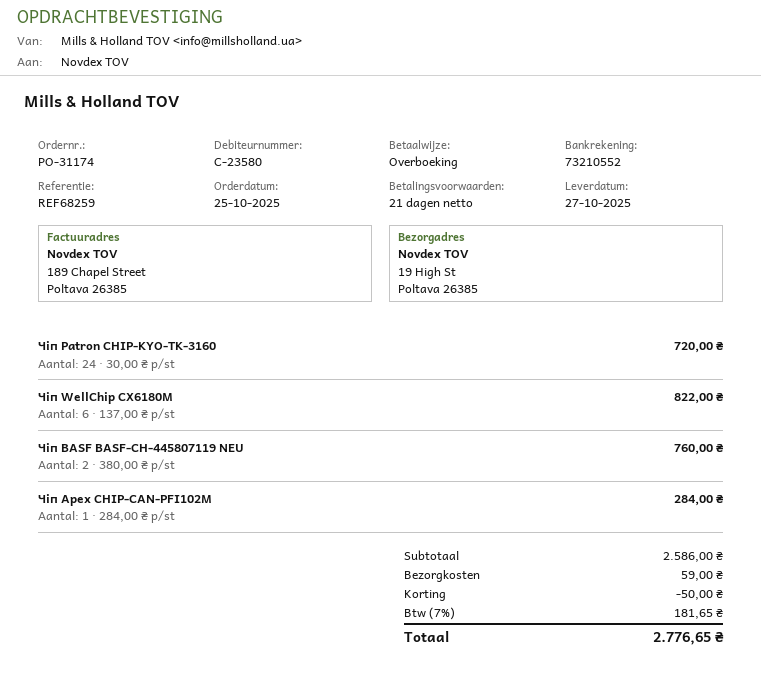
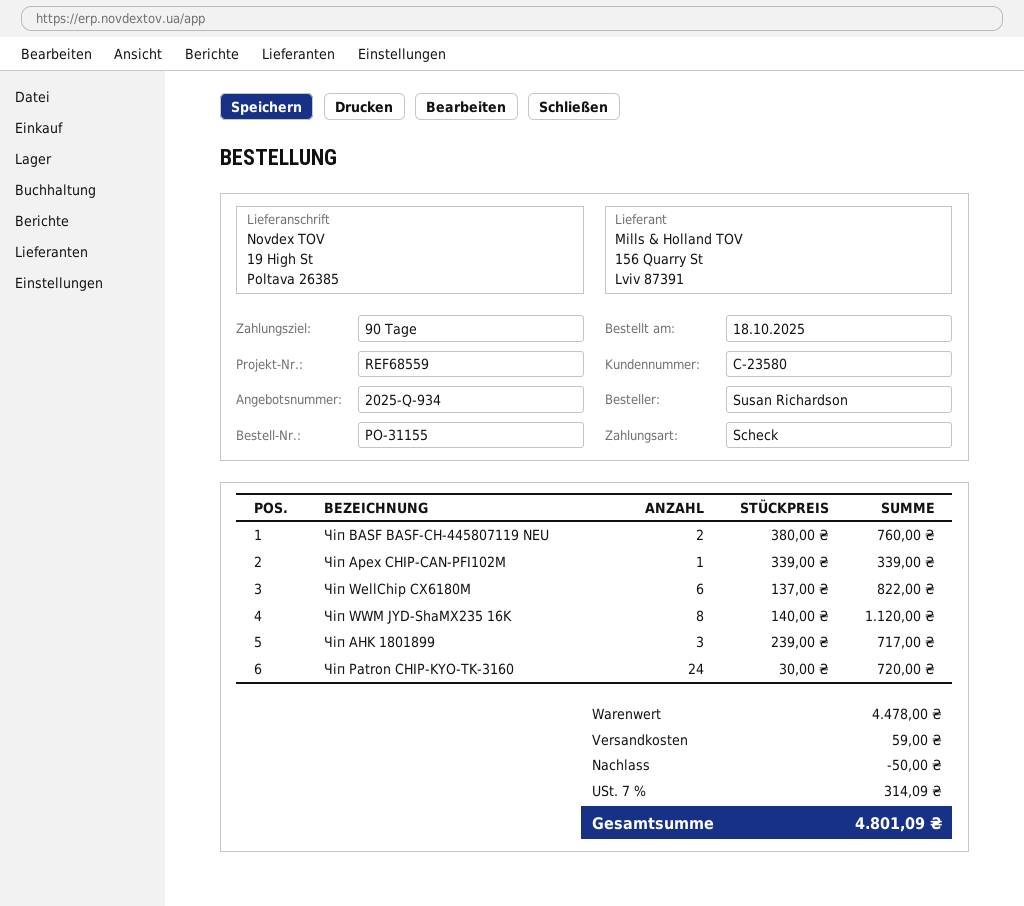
order number: PO-31174 -> PO-31155
order date: 2025-10-25 -> 2025-10-18
payment terms: 21 days -> 90 days
reference: REF68259 -> REF68559
payment method: bank transfer -> cheque
Чіп Apex CHIP-CAN-PFI102M: 1 x 284.00 = 284.00 -> 1 x 339.00 = 339.00
Чіп WWM JYD-ShaMX235 16K: none -> 8 x 140.00 = 1120.00
Чіп AHK 1801899: none -> 3 x 239.00 = 717.00
subtotal: 2586.00 -> 4478.00
tax: 7% = 181.65 -> 7% = 314.09
total: 2776.65 -> 4801.09

